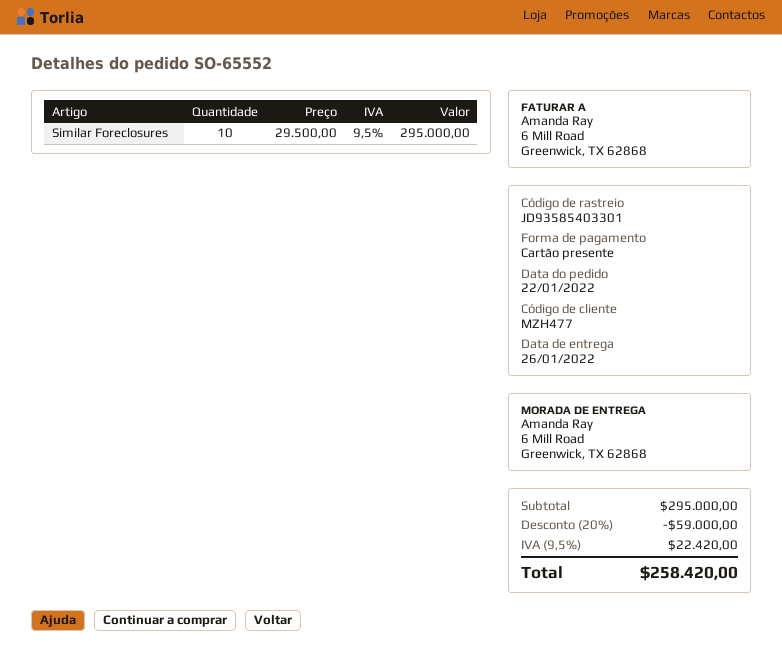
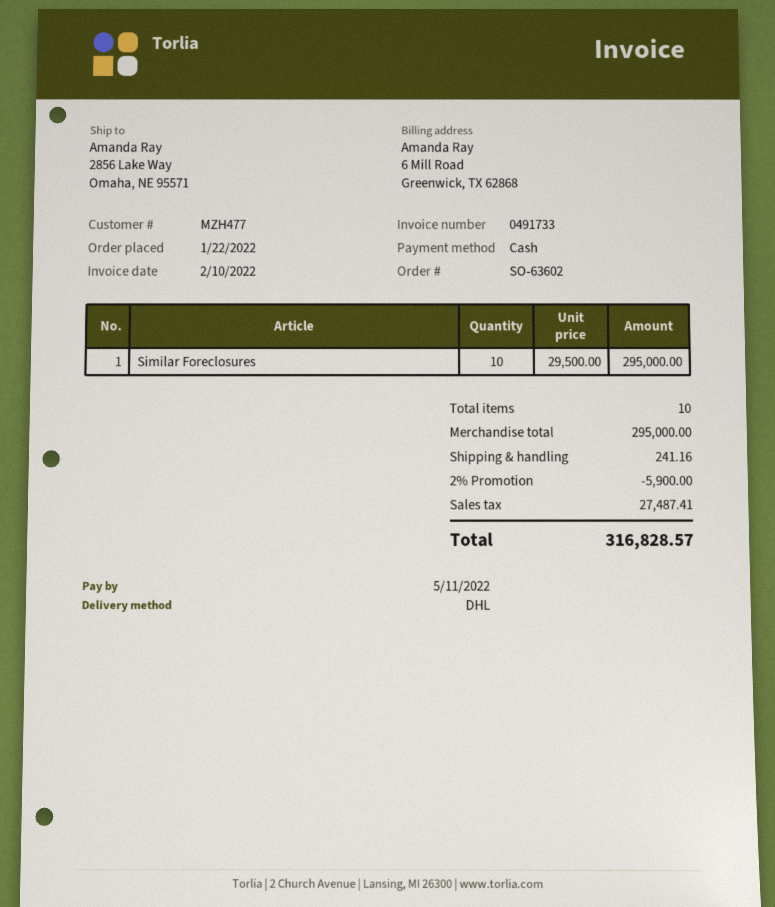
order number: SO-65552 -> SO-63602
payment method: gift card -> cash
ship to: 6 Mill Road, Greenwick, TX 62868 -> 2856 Lake Way, Omaha, NE 95571
discount: 20% = 59000.00 -> 2% = 5900.00
shipping: none -> 241.16
tax: 22420.00 -> 27487.41
total: 258420.00 -> 316828.57

